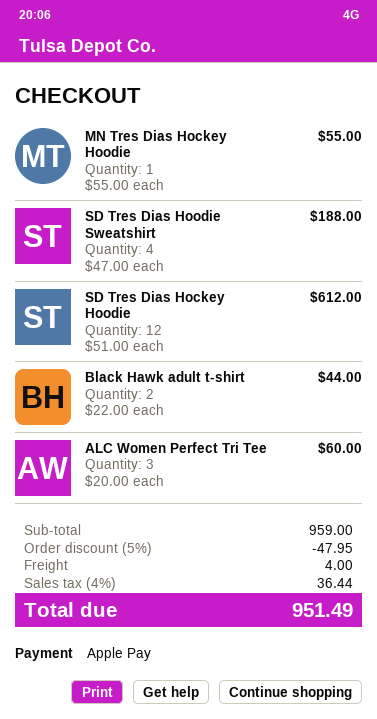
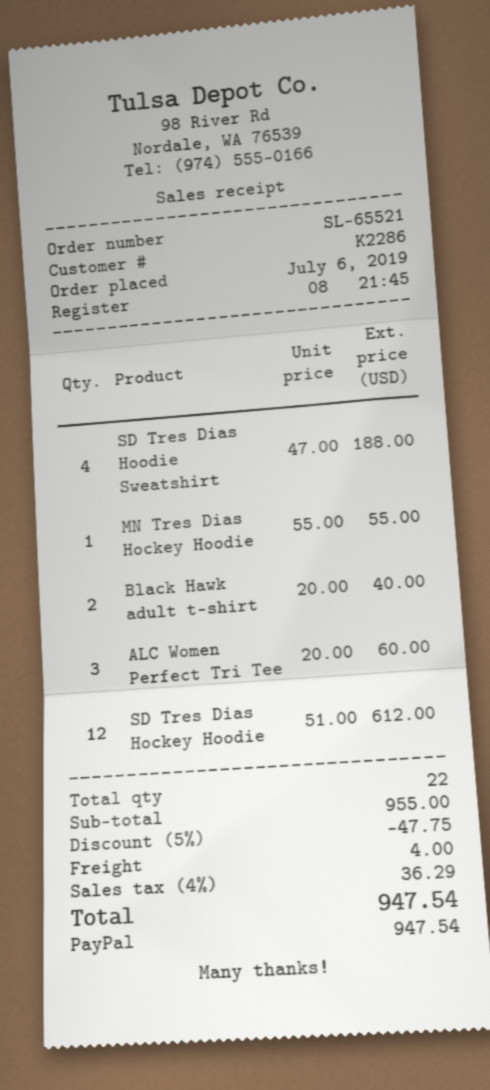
payment method: Apple Pay -> PayPal
Black Hawk adult t-shirt: 2 x 22.00 = 44.00 -> 2 x 20.00 = 40.00
subtotal: 959.00 -> 955.00
discount: 5% = 47.95 -> 5% = 47.75
tax: 4% = 36.44 -> 4% = 36.29
total: 951.49 -> 947.54

